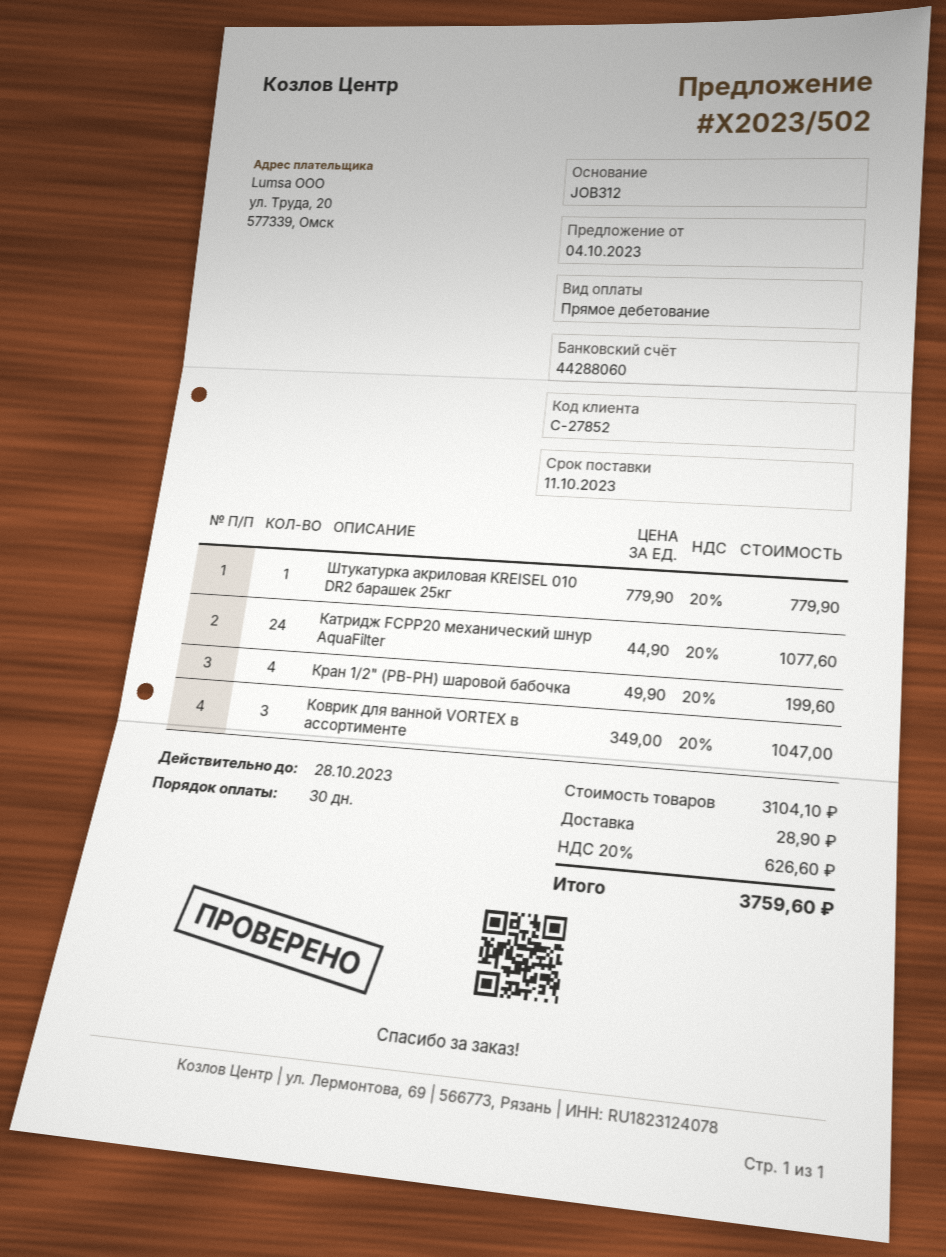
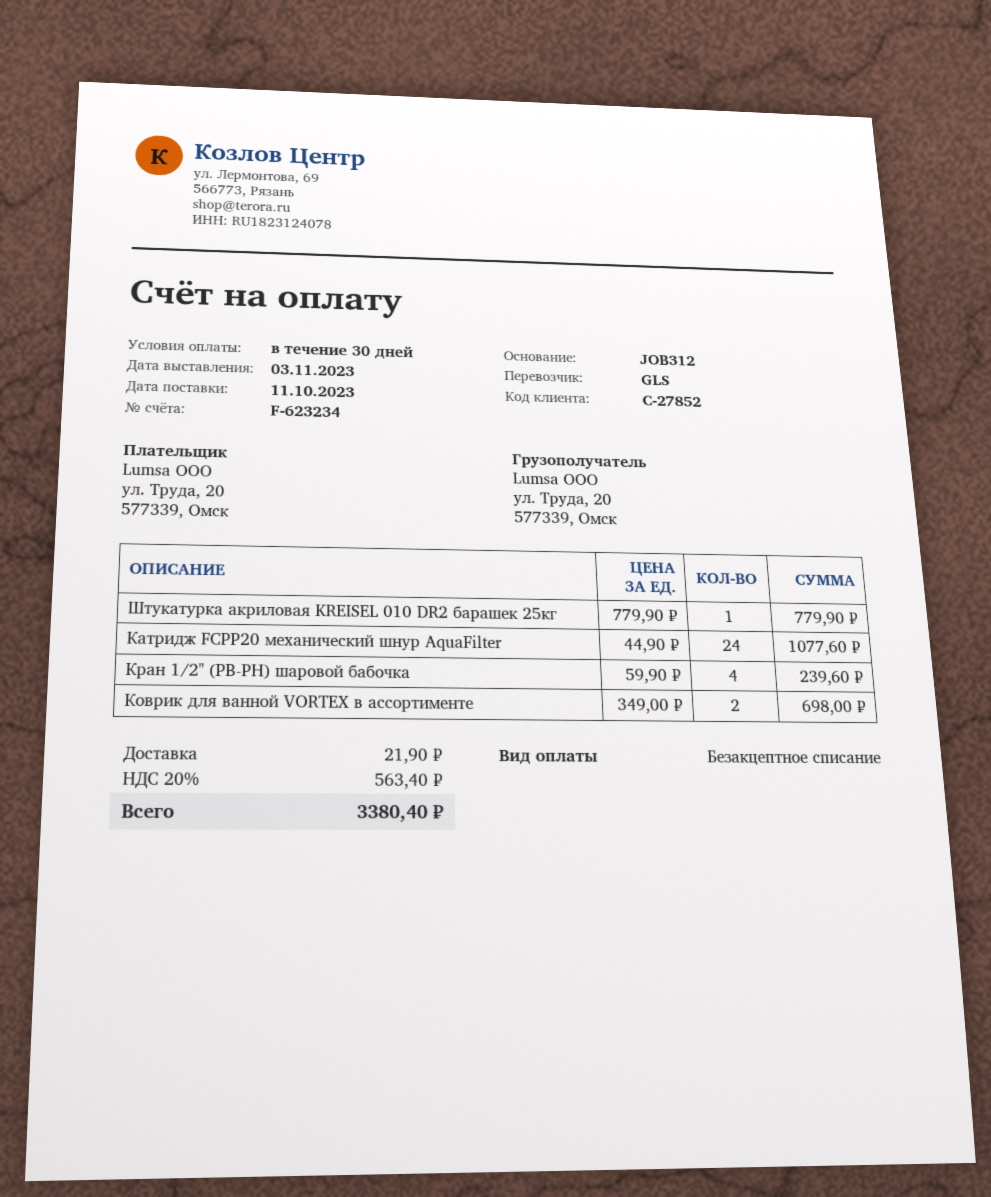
Кран 1/2" (РВ-РН) шаровой бабочка: 4 x 49.90 = 199.60 -> 4 x 59.90 = 239.60
Коврик для ванной VORTEX в ассортименте: 3 x 349.00 = 1047.00 -> 2 x 349.00 = 698.00
shipping: 28.90 -> 21.90
tax: 20% = 626.60 -> 20% = 563.40
total: 3759.60 -> 3380.40

